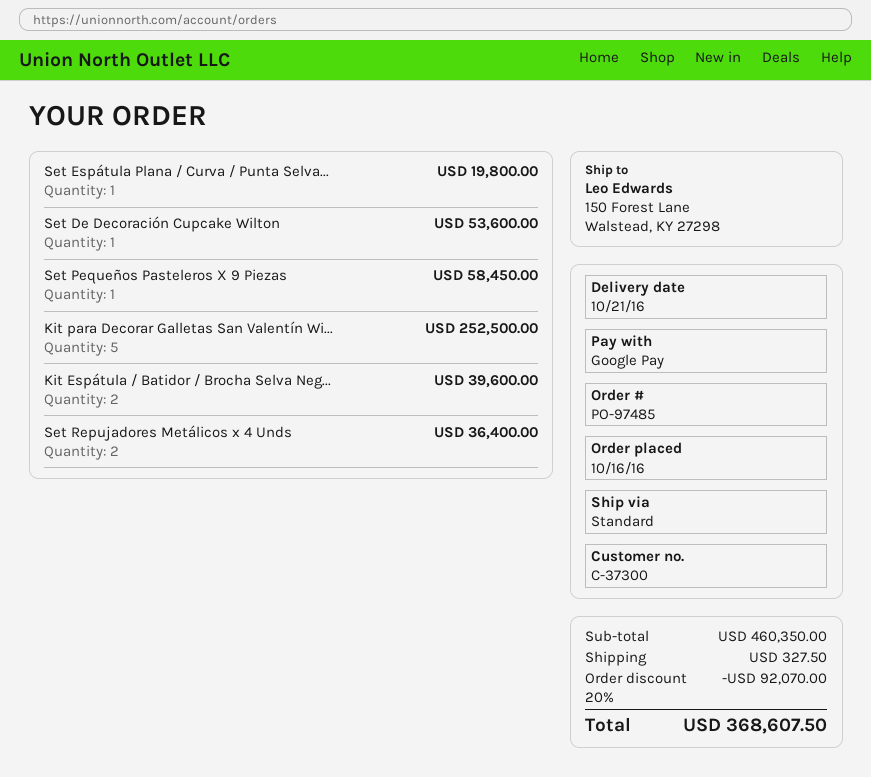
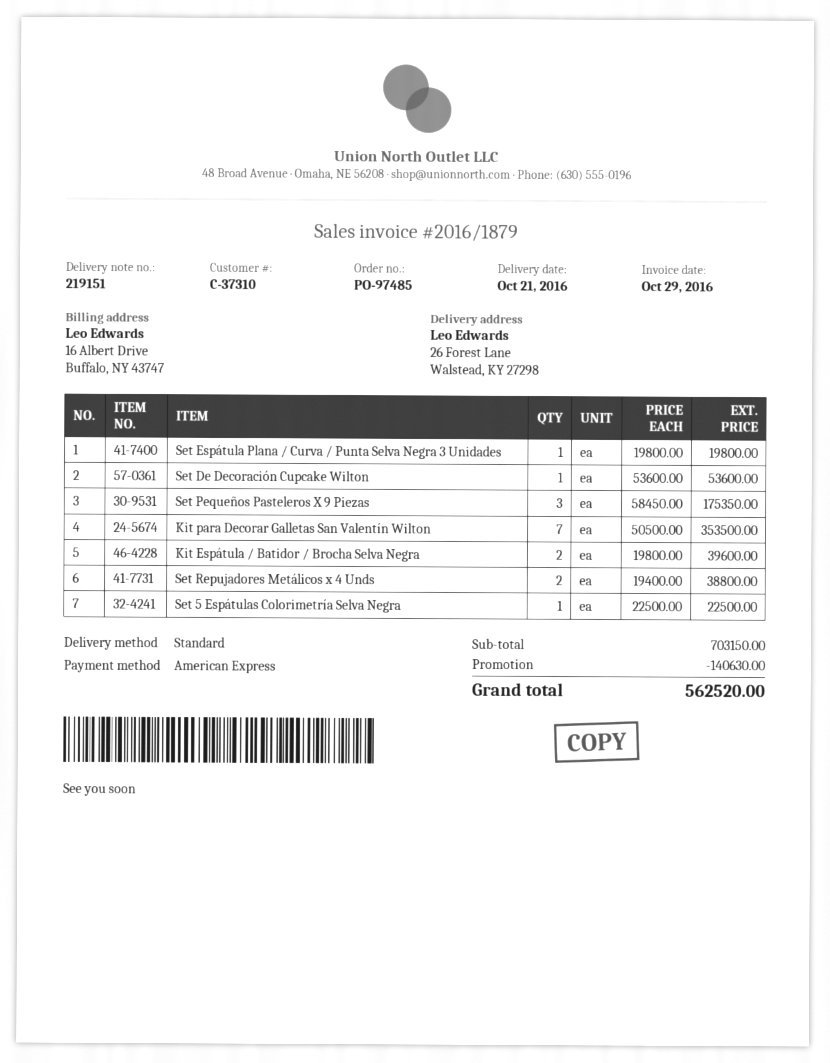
customer number: C-37300 -> C-37310
payment method: Google Pay -> American Express
ship to: 150 Forest Lane, Walstead, KY 27298 -> 26 Forest Lane, Walstead, KY 27298
Set Pequeños Pasteleros X 9 Piezas: 1 for 58450.00 -> 3 for 175350.00
Kit para Decorar Galletas San Valentín Wi...: 5 for 252500.00 -> 7 for 353500.00
Set Repujadores Metálicos x 4 Unds: 2 for 36400.00 -> 2 for 38800.00
Set 5 Espátulas Colorimetría Selva Negra: none -> 1 for 22500.00
subtotal: 460350.00 -> 703150.00
discount: 92070.00 -> 140630.00
shipping: 327.50 -> none
total: 368607.50 -> 562520.00

